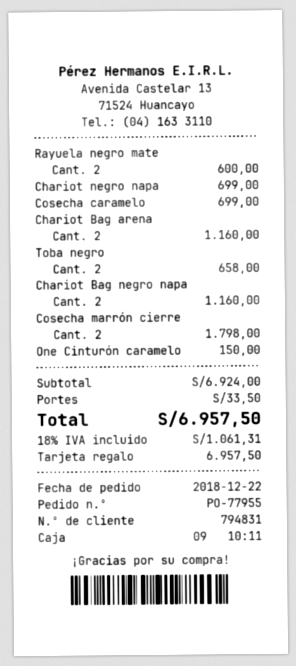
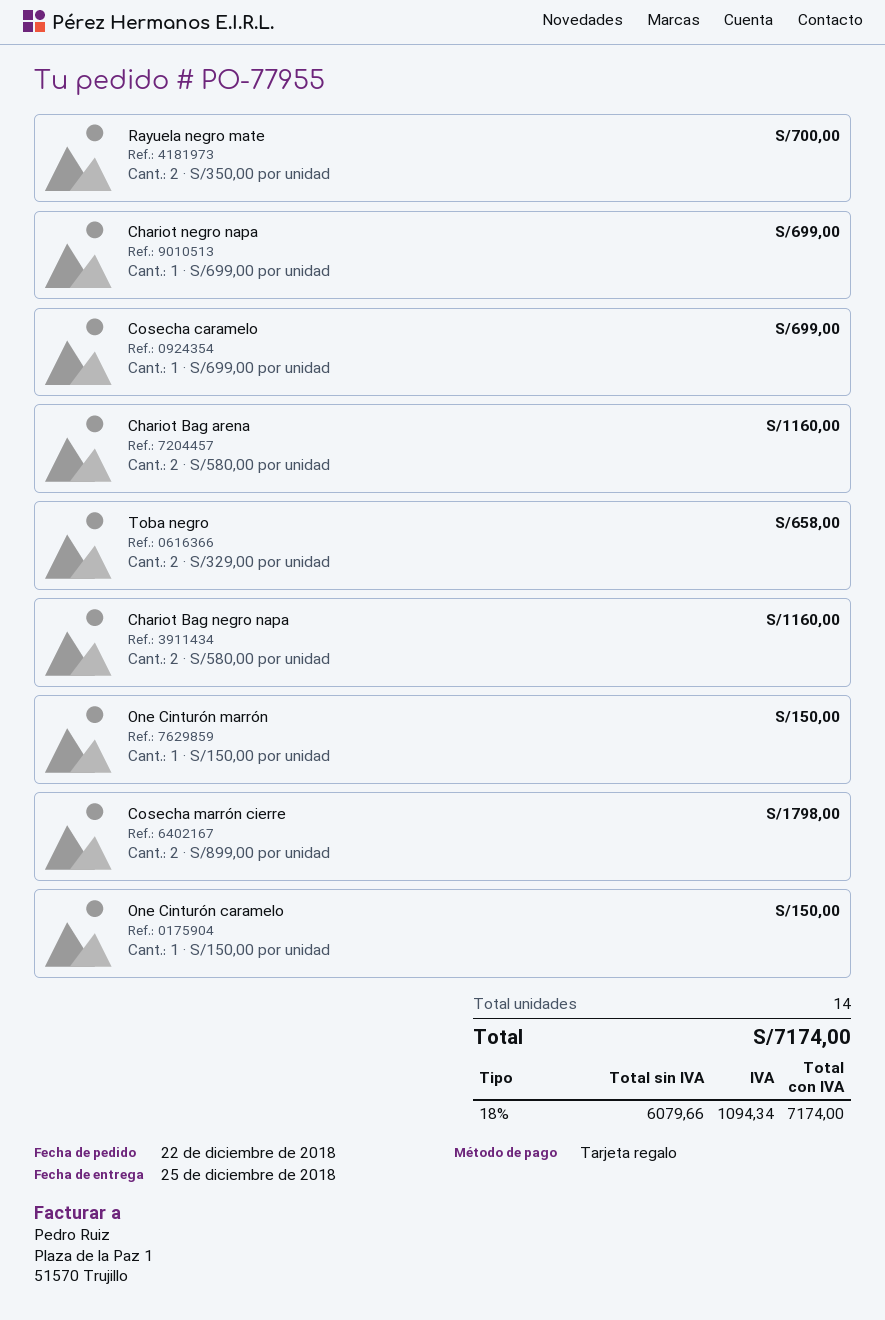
Rayuela negro mate: 2 for 600.00 -> 2 for 700.00
One Cinturón marrón: none -> 1 for 150.00
shipping: 33.50 -> none
tax: 18% = 1061.31 -> 18% = 1094.34
total: 6957.50 -> 7174.00

